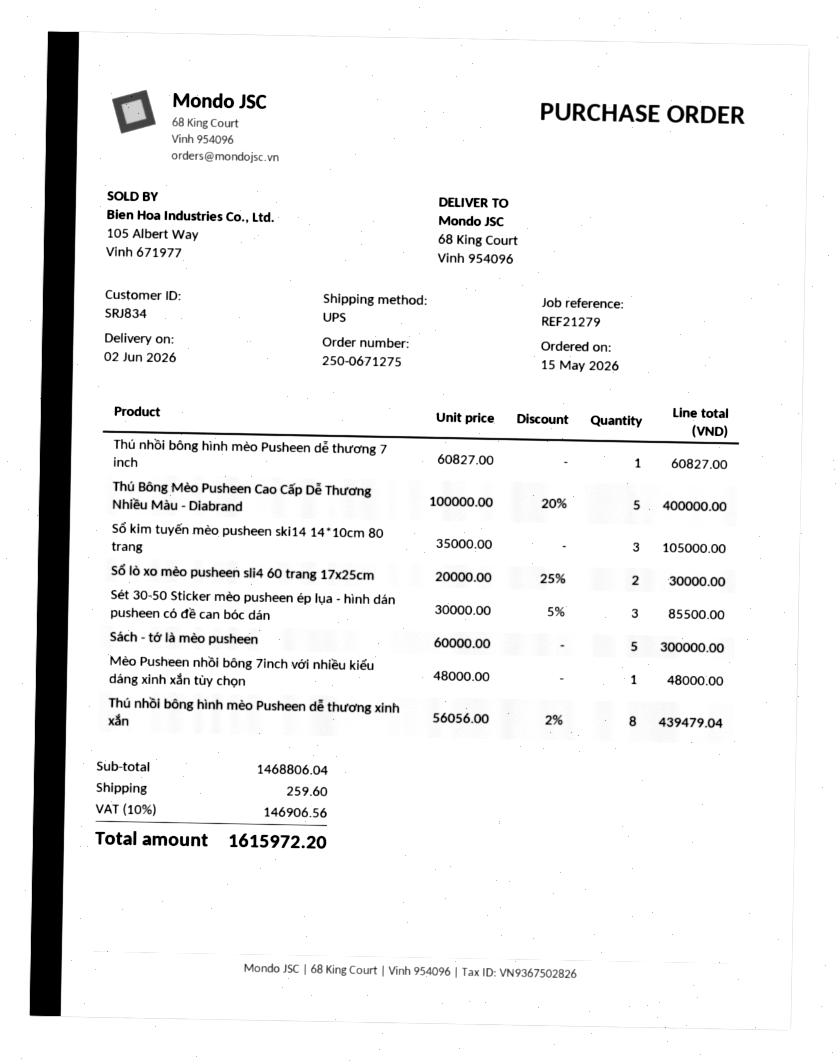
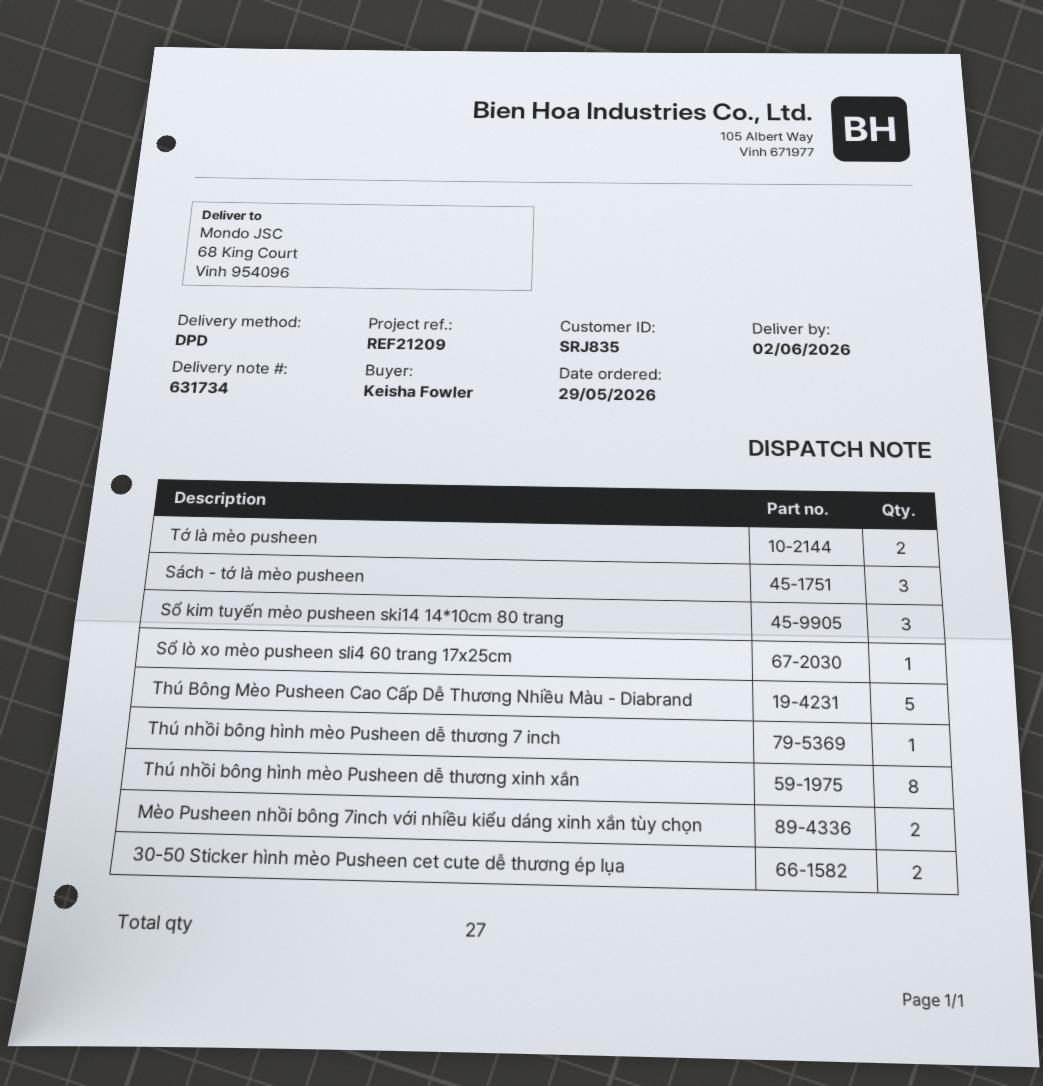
order date: 2026-05-15 -> 2026-05-29
customer number: SRJ834 -> SRJ835
reference: REF21279 -> REF21209
shipping method: UPS -> DPD
Sổ lò xo mèo pusheen sli4 60 trang 17x25cm: 2 -> 1
Sét 30-50 Sticker mèo pusheen ép lụa - hình dán pusheen có đề can bóc dán: 3 -> none
Sách - tớ là mèo pusheen: 5 -> 3
Mèo Pusheen nhồi bông 7inch với nhiều kiểu dáng xinh xắn tùy chọn: 1 -> 2
Tớ là mèo pusheen: none -> 2
30-50 Sticker hình mèo Pusheen cet cute dễ thương ép lụa: none -> 2

